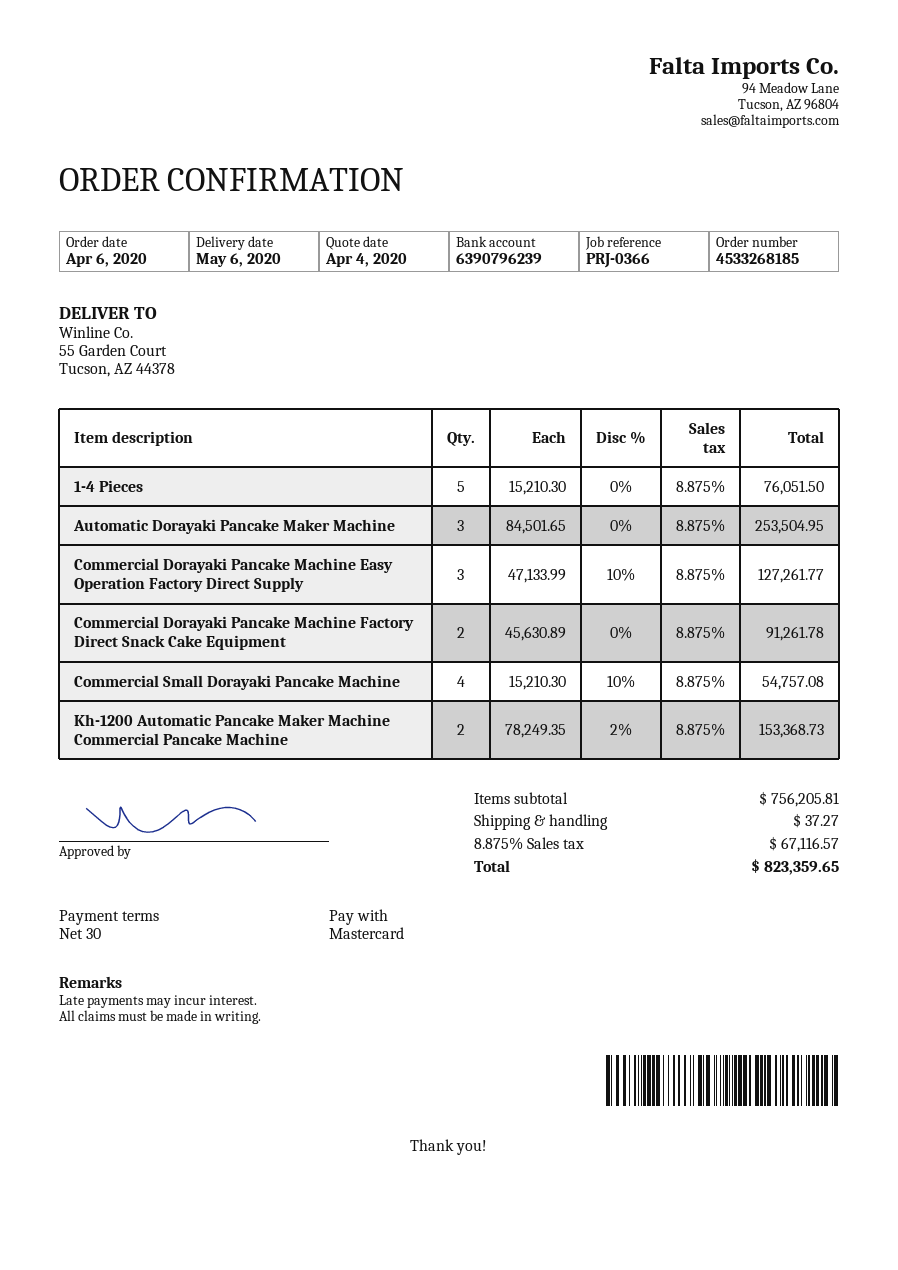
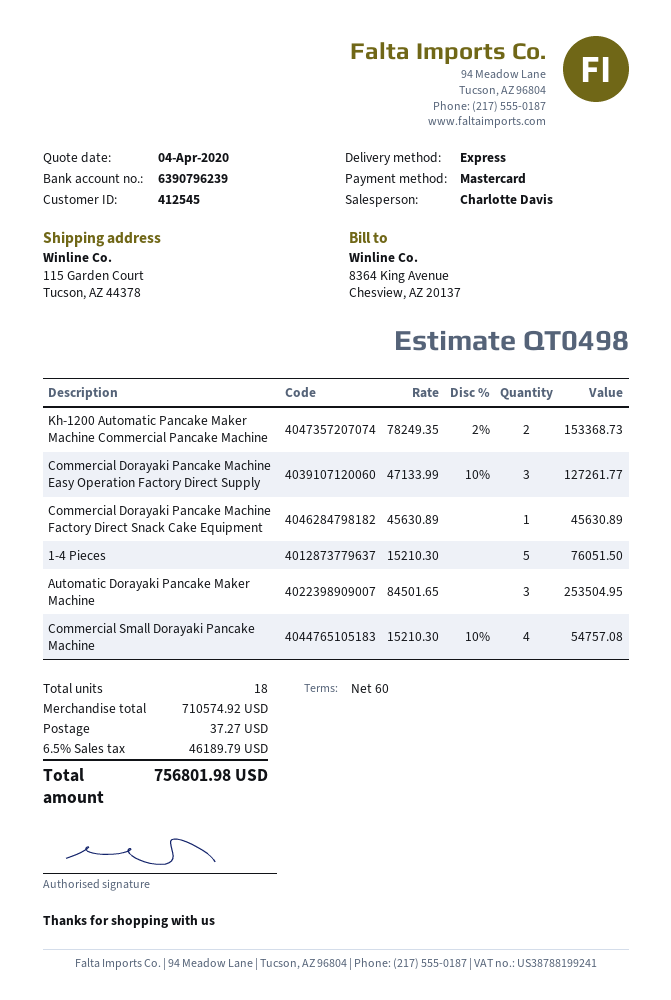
payment terms: 30 days -> 60 days
ship to: 55 Garden Court, Tucson, AZ 44378 -> 115 Garden Court, Tucson, AZ 44378
Commercial Dorayaki Pancake Machine Factory Direct Snack Cake Equipment: 2 x 45630.89 = 91261.78 -> 1 x 45630.89 = 45630.89
subtotal: 756205.81 -> 710574.92
tax: 8.875% = 67116.57 -> 6.5% = 46189.79
total: 823359.65 -> 756801.98

